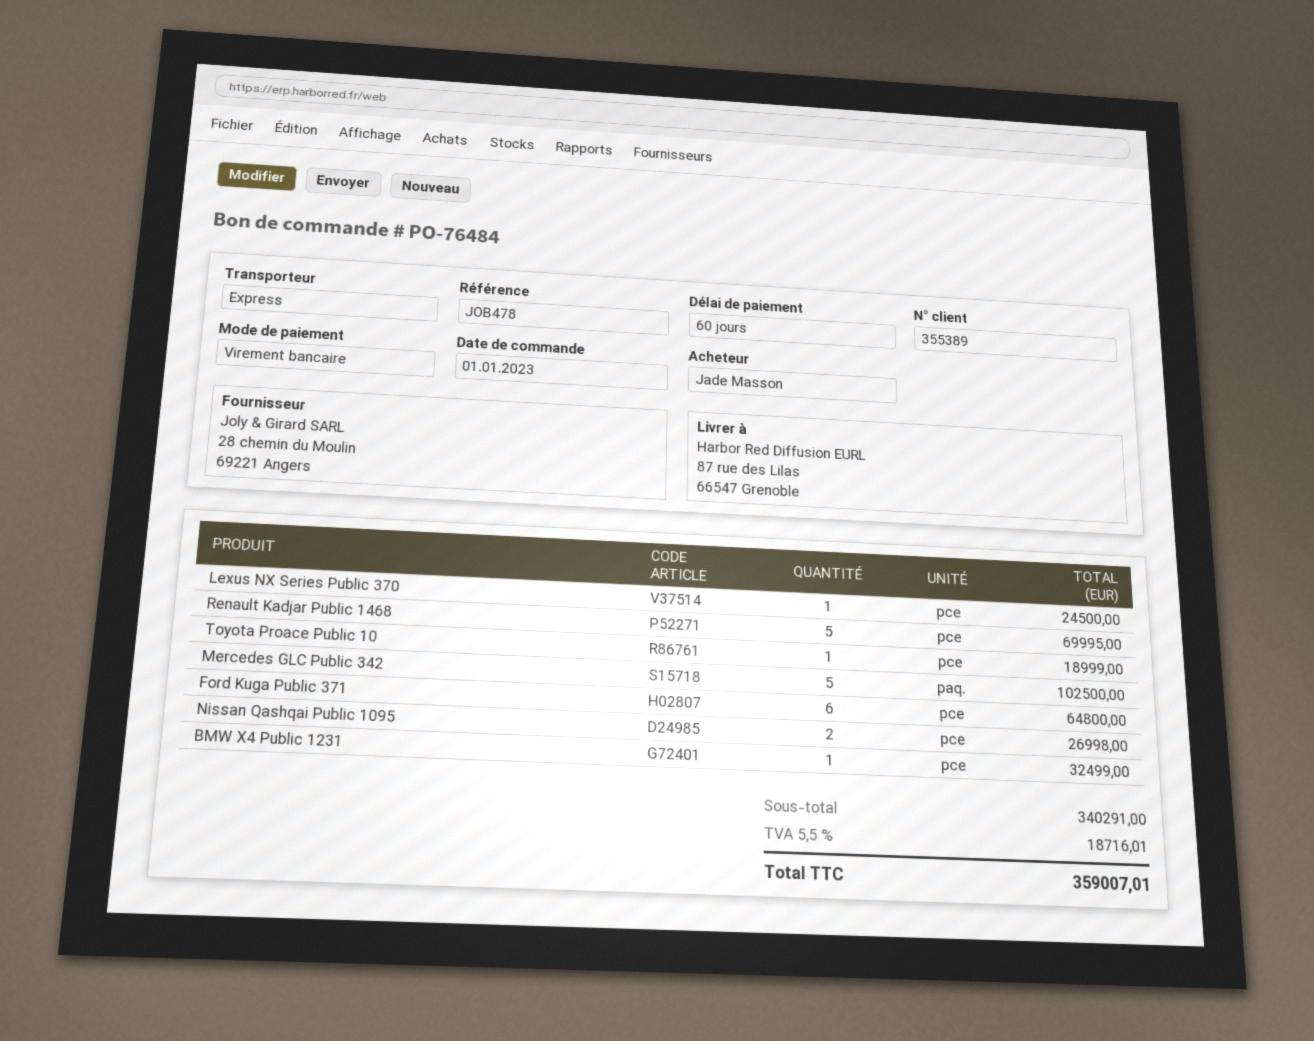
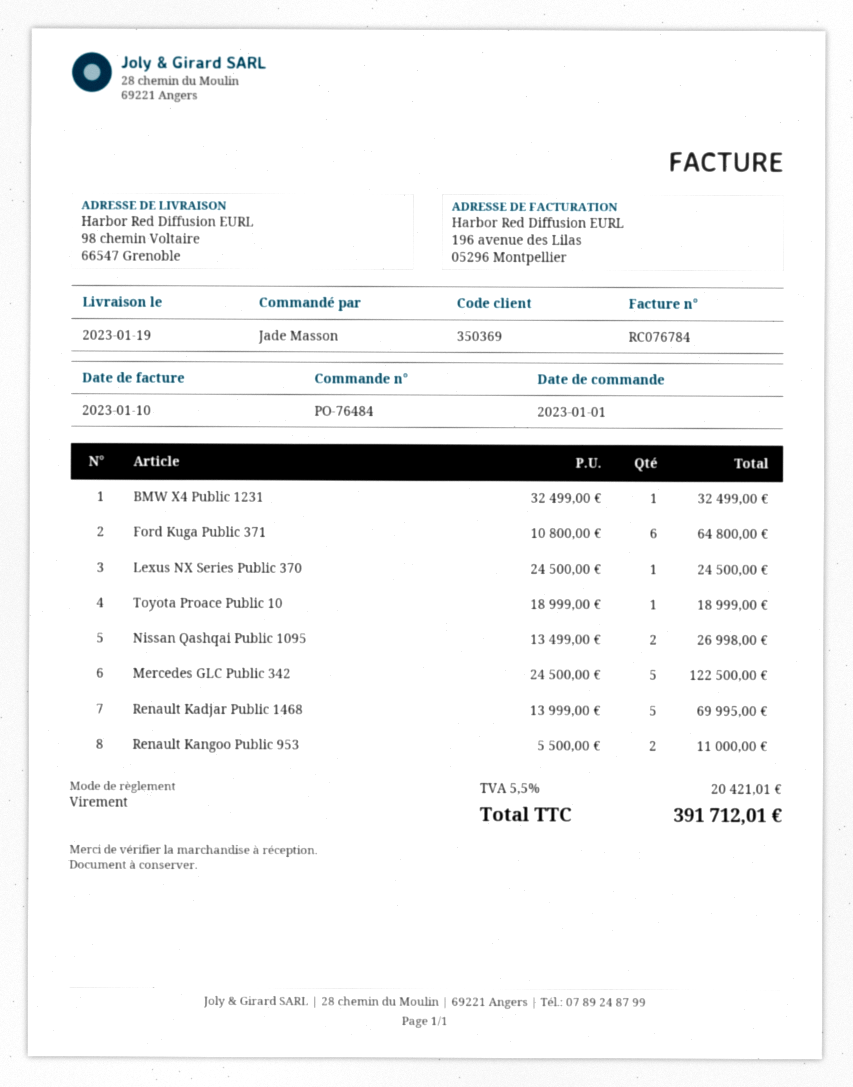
customer number: 355389 -> 350369
ship to: 87 rue des Lilas, 66547 Grenoble -> 98 chemin Voltaire, 66547 Grenoble
Mercedes GLC Public 342: 5 for 102500.00 -> 5 for 122500.00
Renault Kangoo Public 953: none -> 2 for 11000.00
tax: 5.5% = 18716.01 -> 5.5% = 20421.01
total: 359007.01 -> 391712.01

